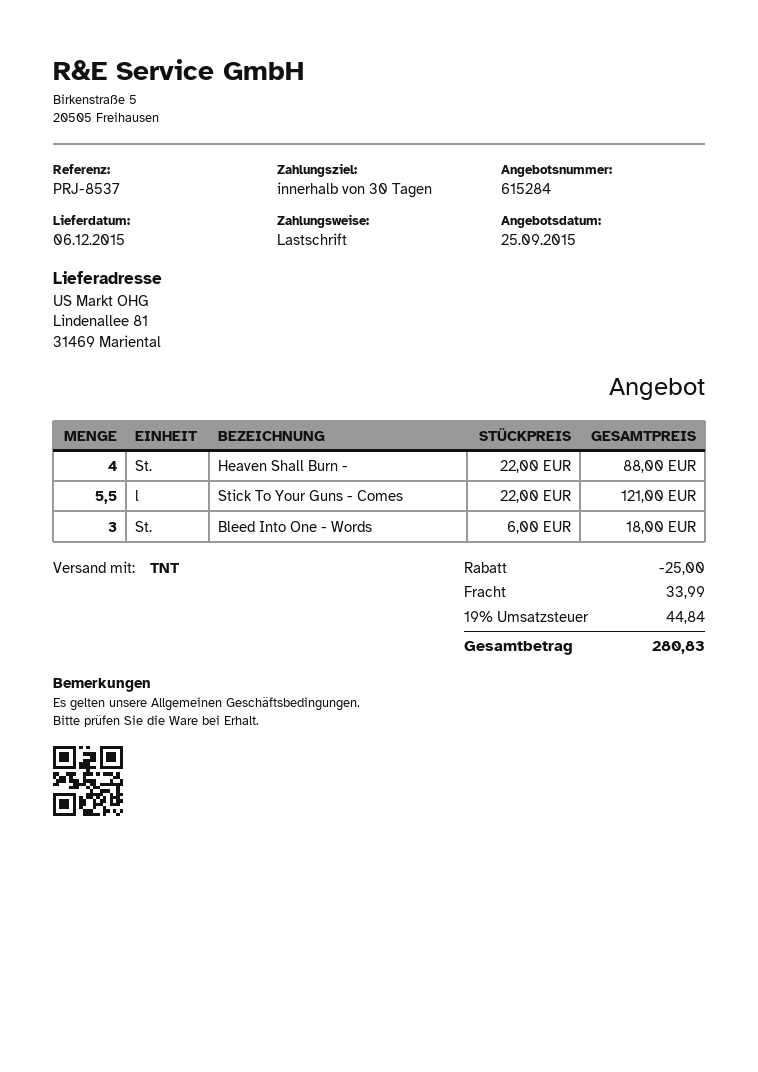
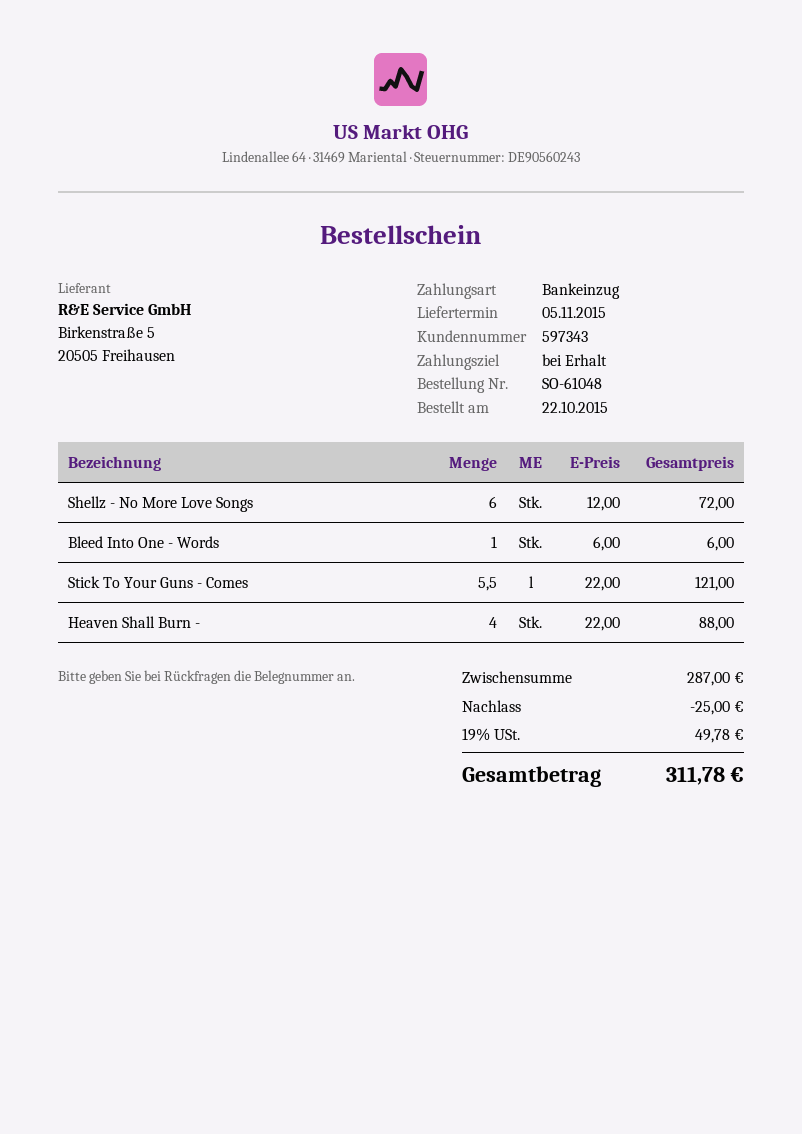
delivery date: 2015-12-06 -> 2015-11-05
payment terms: 30 days -> on receipt
Bleed Into One - Words: 3 x 6.00 = 18.00 -> 1 x 6.00 = 6.00
Shellz - No More Love Songs: none -> 6 x 12.00 = 72.00
shipping: 33.99 -> none
tax: 19% = 44.84 -> 19% = 49.78
total: 280.83 -> 311.78

